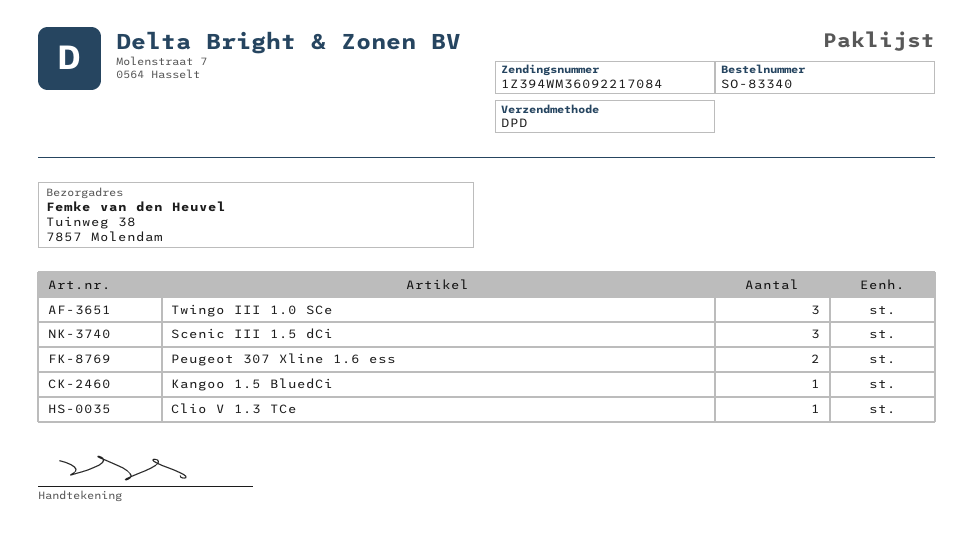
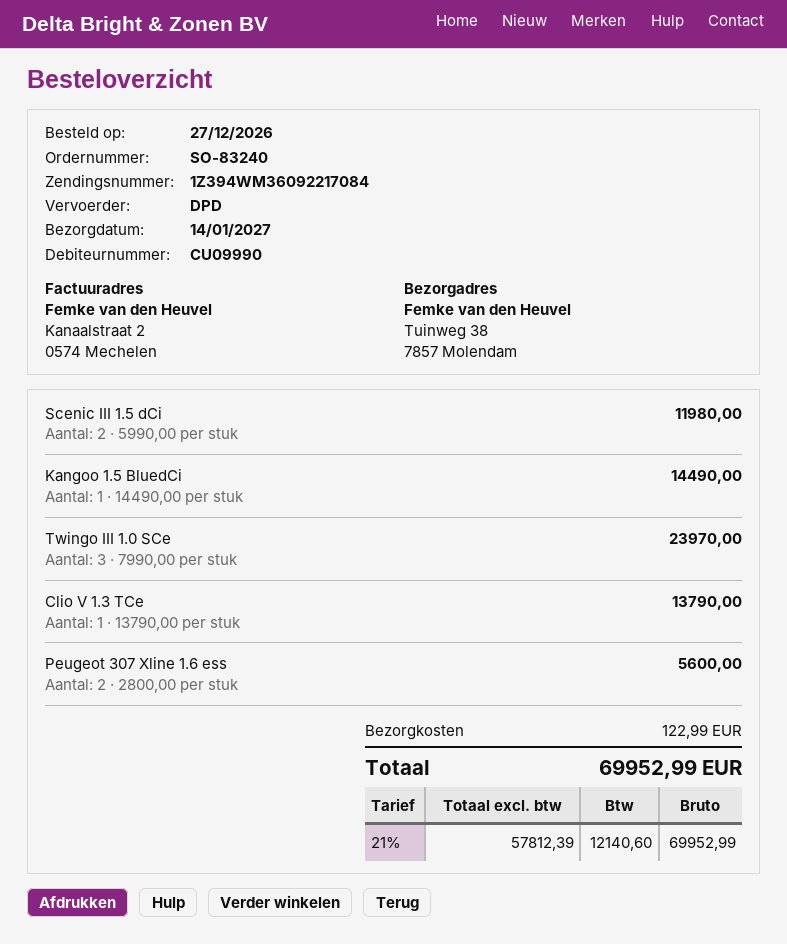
order number: SO-83340 -> SO-83240
Scenic III 1.5 dCi: 3 -> 2

